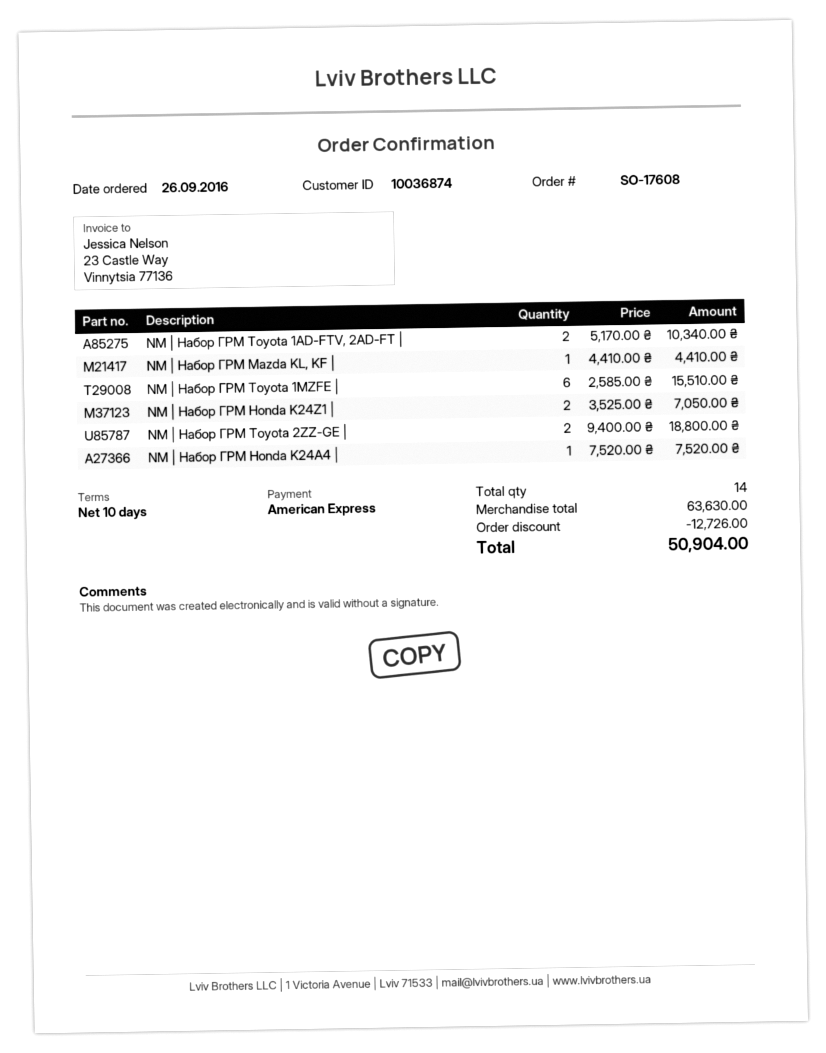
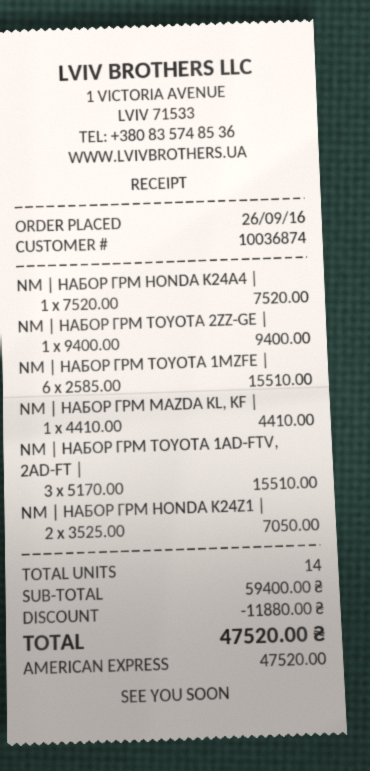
NM | Набор ГРМ Toyota 1AD-FTV, 2AD-FT |: 2 x 5170.00 = 10340.00 -> 3 x 5170.00 = 15510.00
NM | Набор ГРМ Toyota 2ZZ-GE |: 2 x 9400.00 = 18800.00 -> 1 x 9400.00 = 9400.00
subtotal: 63630.00 -> 59400.00
discount: 12726.00 -> 11880.00
total: 50904.00 -> 47520.00

